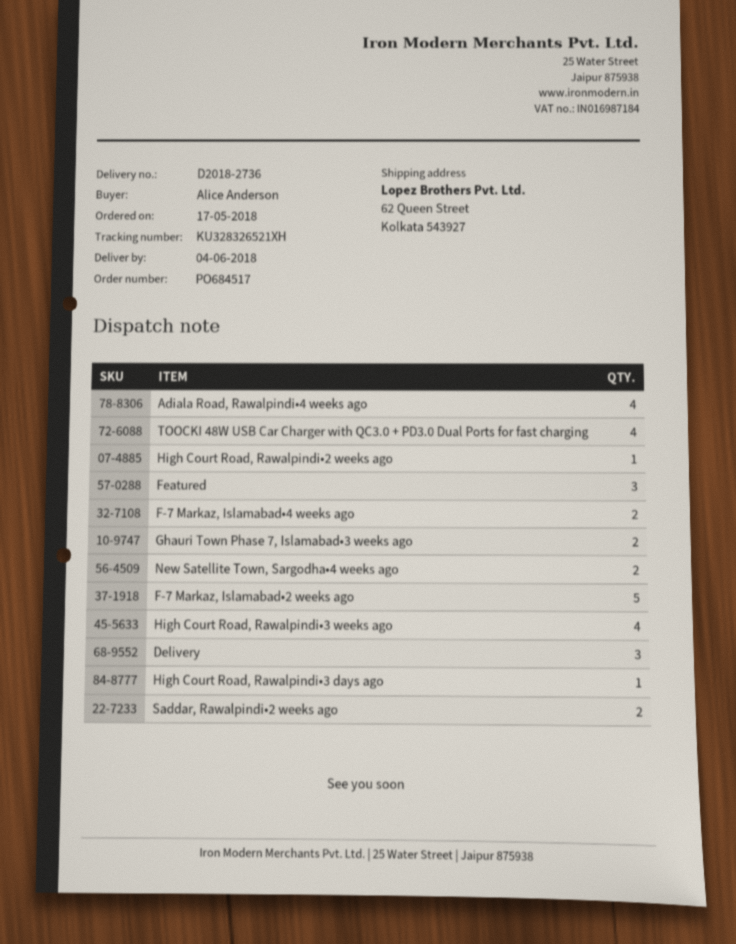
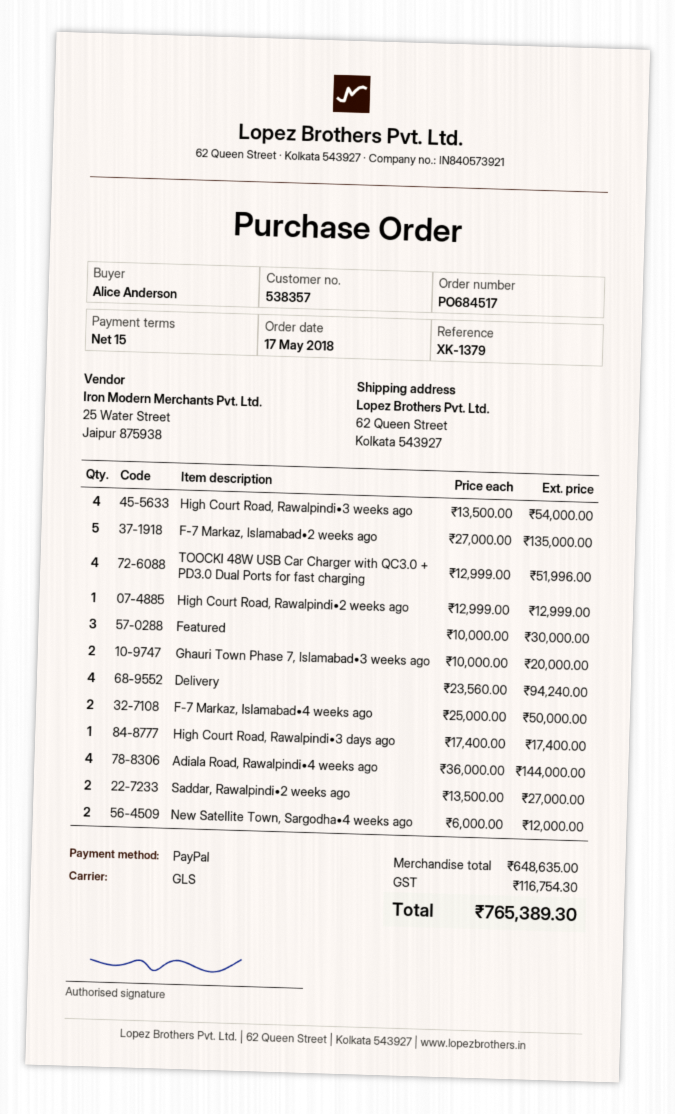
Delivery: 3 -> 4

